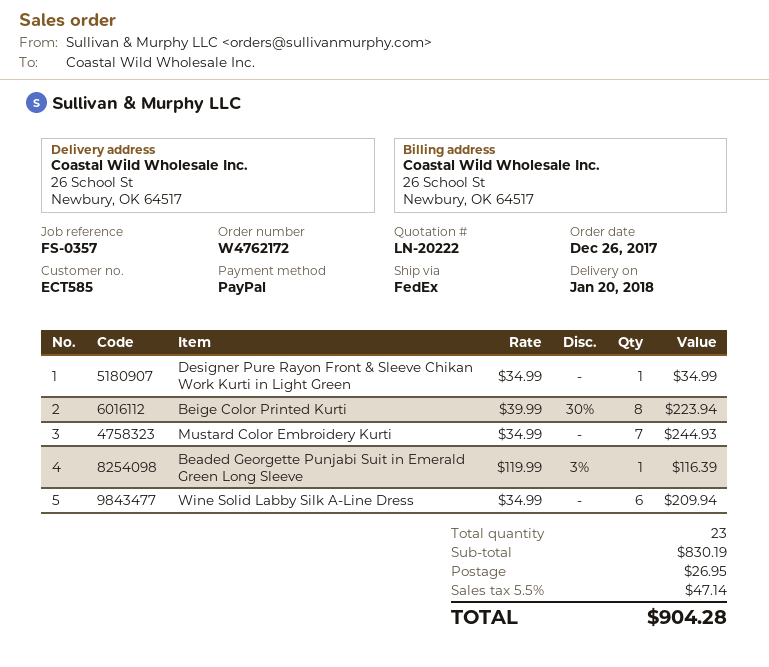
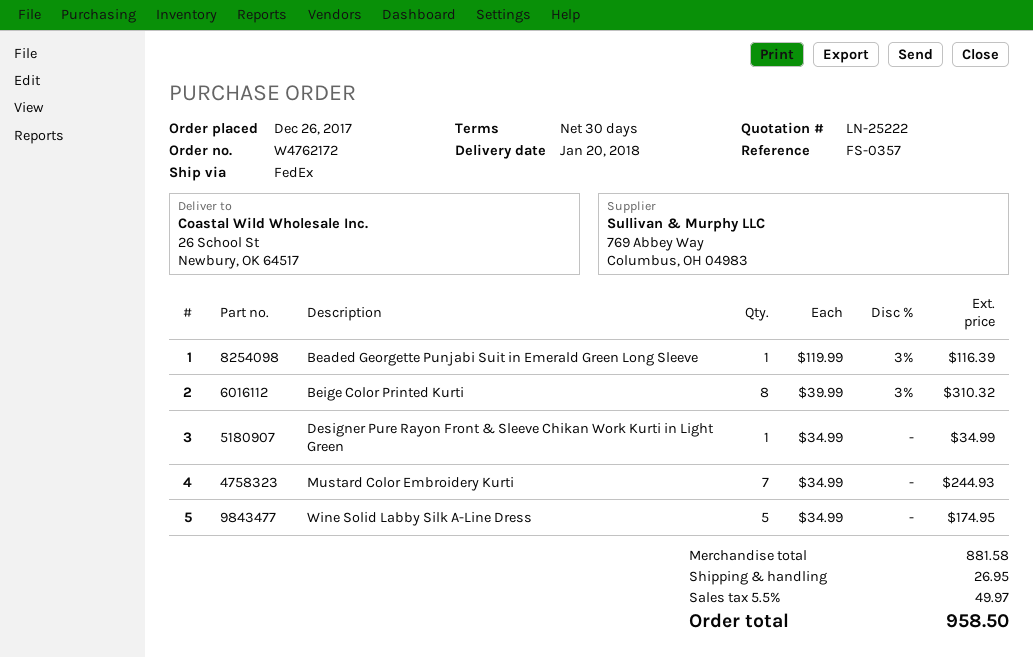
quote number: LN-20222 -> LN-25222
Beige Color Printed Kurti: 8 x 39.99 - 30% = 223.94 -> 8 x 39.99 - 3% = 310.32
Wine Solid Labby Silk A-Line Dress: 6 x 34.99 = 209.94 -> 5 x 34.99 = 174.95
subtotal: 830.19 -> 881.58
tax: 5.5% = 47.14 -> 5.5% = 49.97
total: 904.28 -> 958.50

